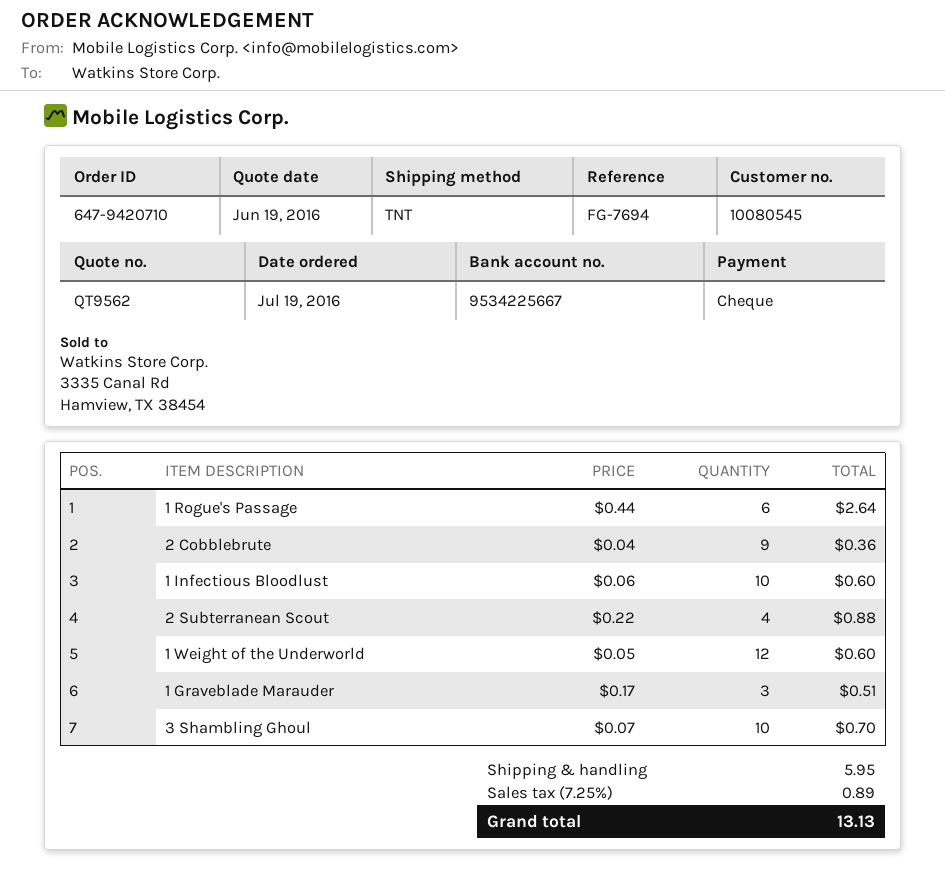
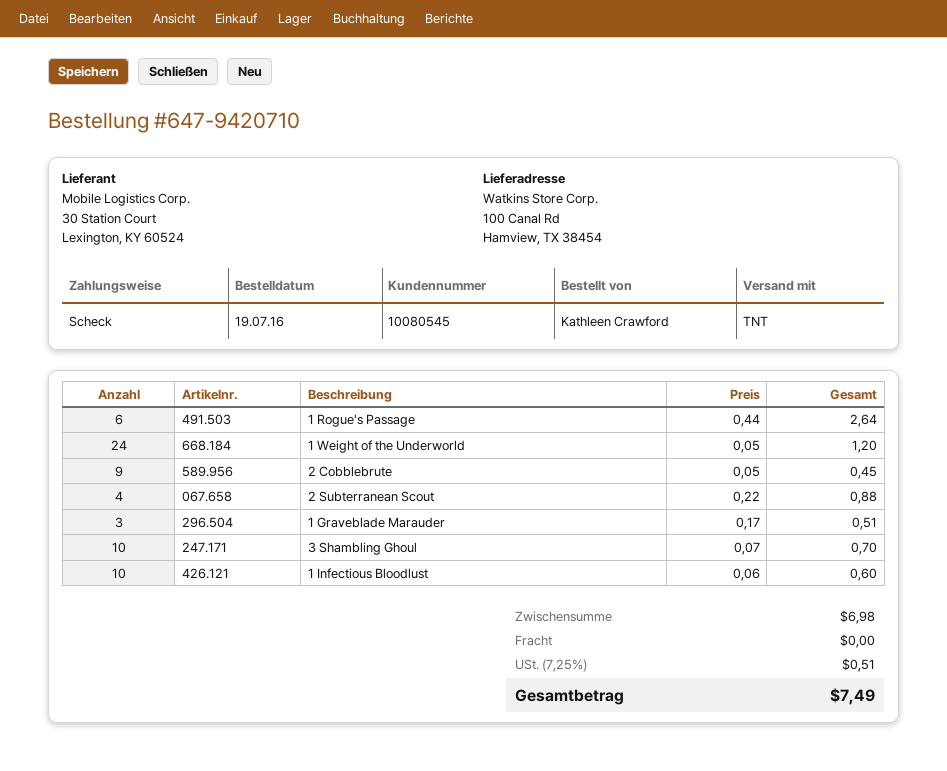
2 Cobblebrute: 9 x 0.04 = 0.36 -> 9 x 0.05 = 0.45
1 Weight of the Underworld: 12 x 0.05 = 0.60 -> 24 x 0.05 = 1.20
shipping: 5.95 -> 0.00
tax: 7.25% = 0.89 -> 7.25% = 0.51
total: 13.13 -> 7.49

